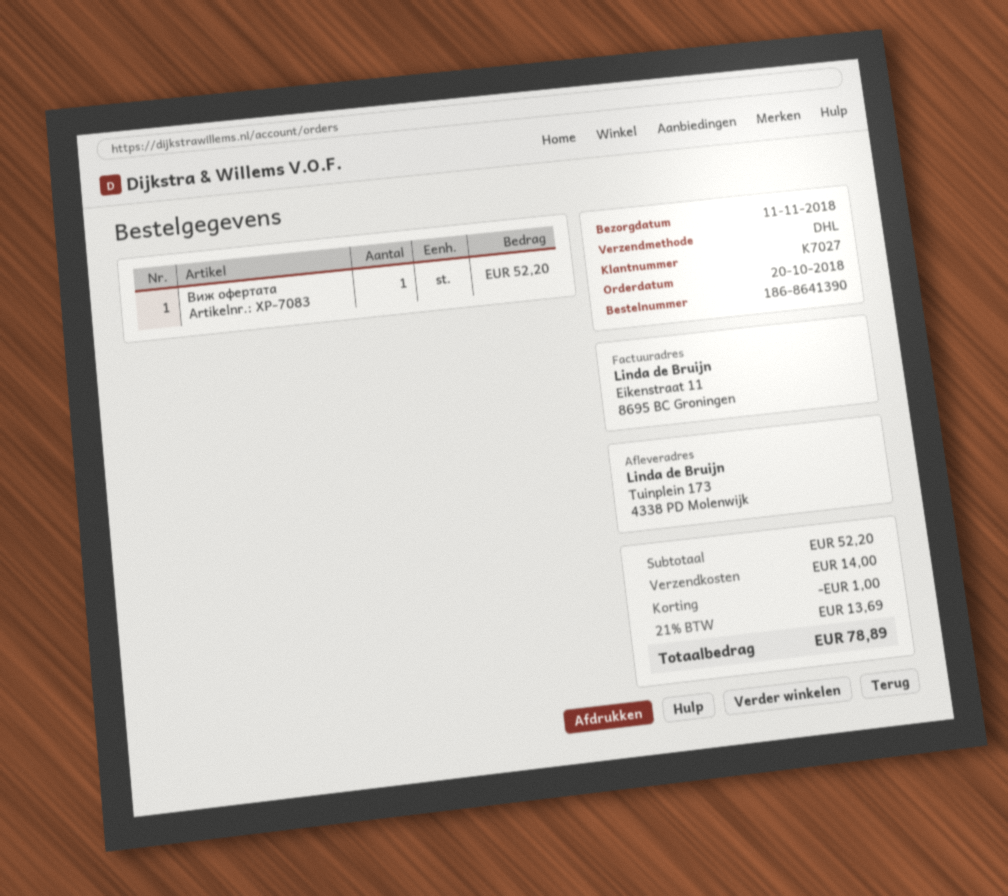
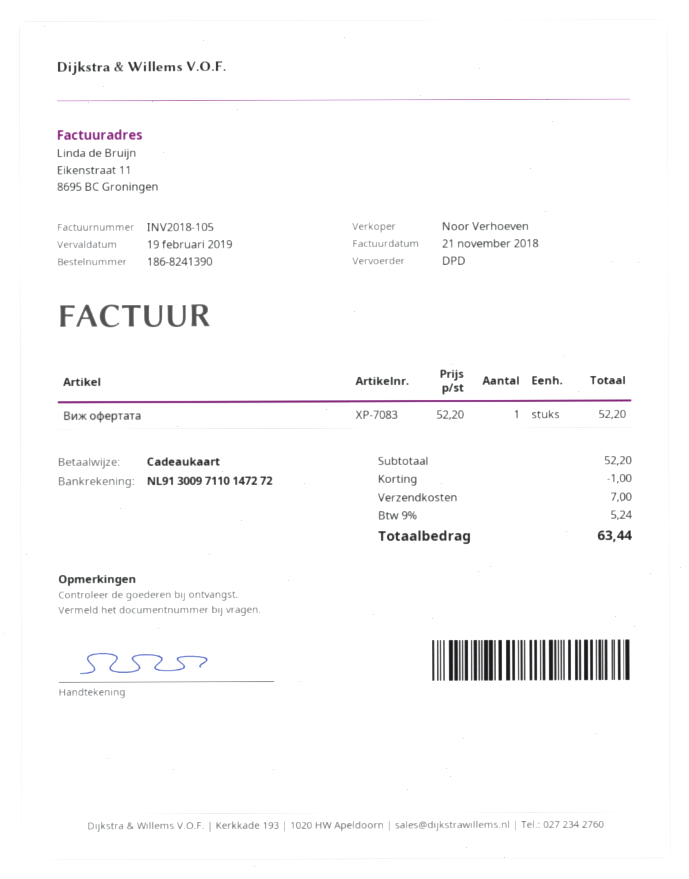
order number: 186-8641390 -> 186-8241390
shipping method: DHL -> DPD
shipping: 14.00 -> 7.00
tax: 21% = 13.69 -> 9% = 5.24
total: 78.89 -> 63.44

